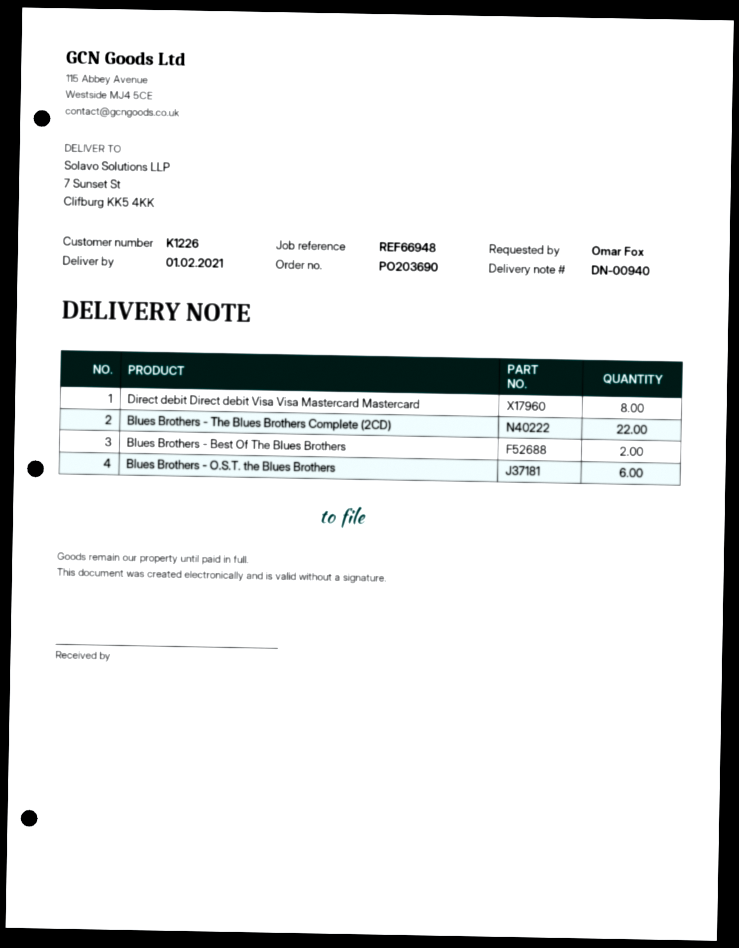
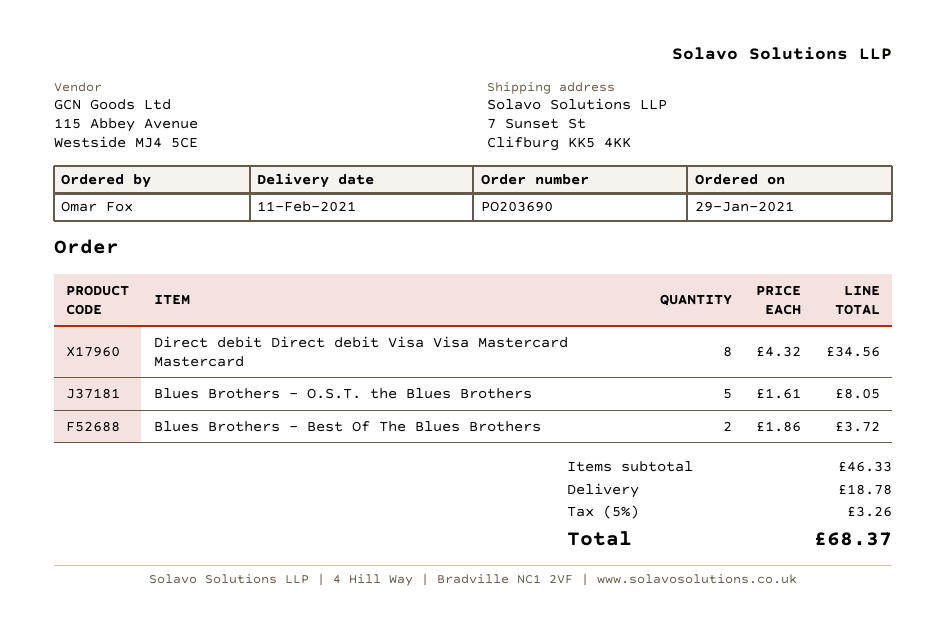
delivery date: 2021-02-01 -> 2021-02-11
Blues Brothers - The Blues Brothers Complete (2CD): 22 -> none
Blues Brothers - O.S.T. the Blues Brothers: 6 -> 5

